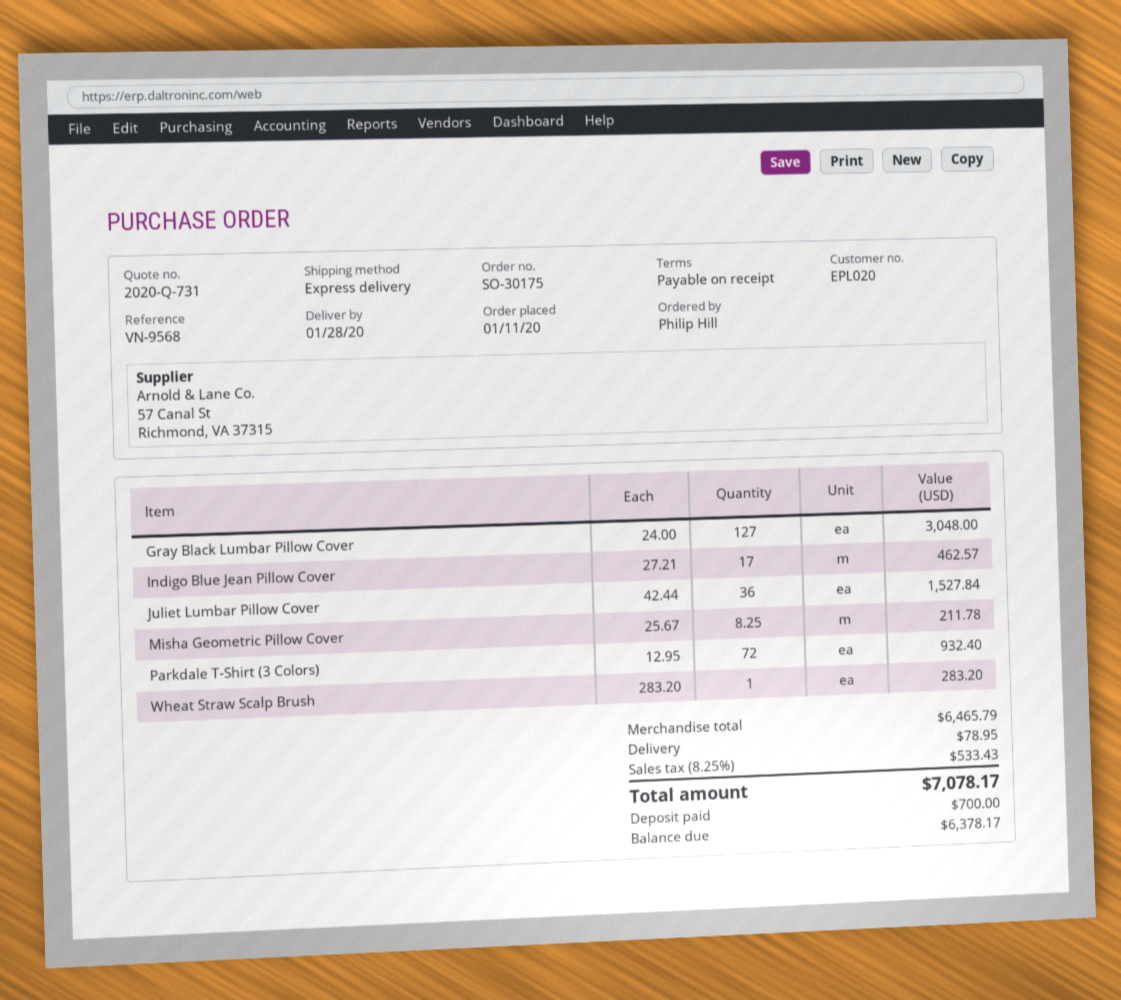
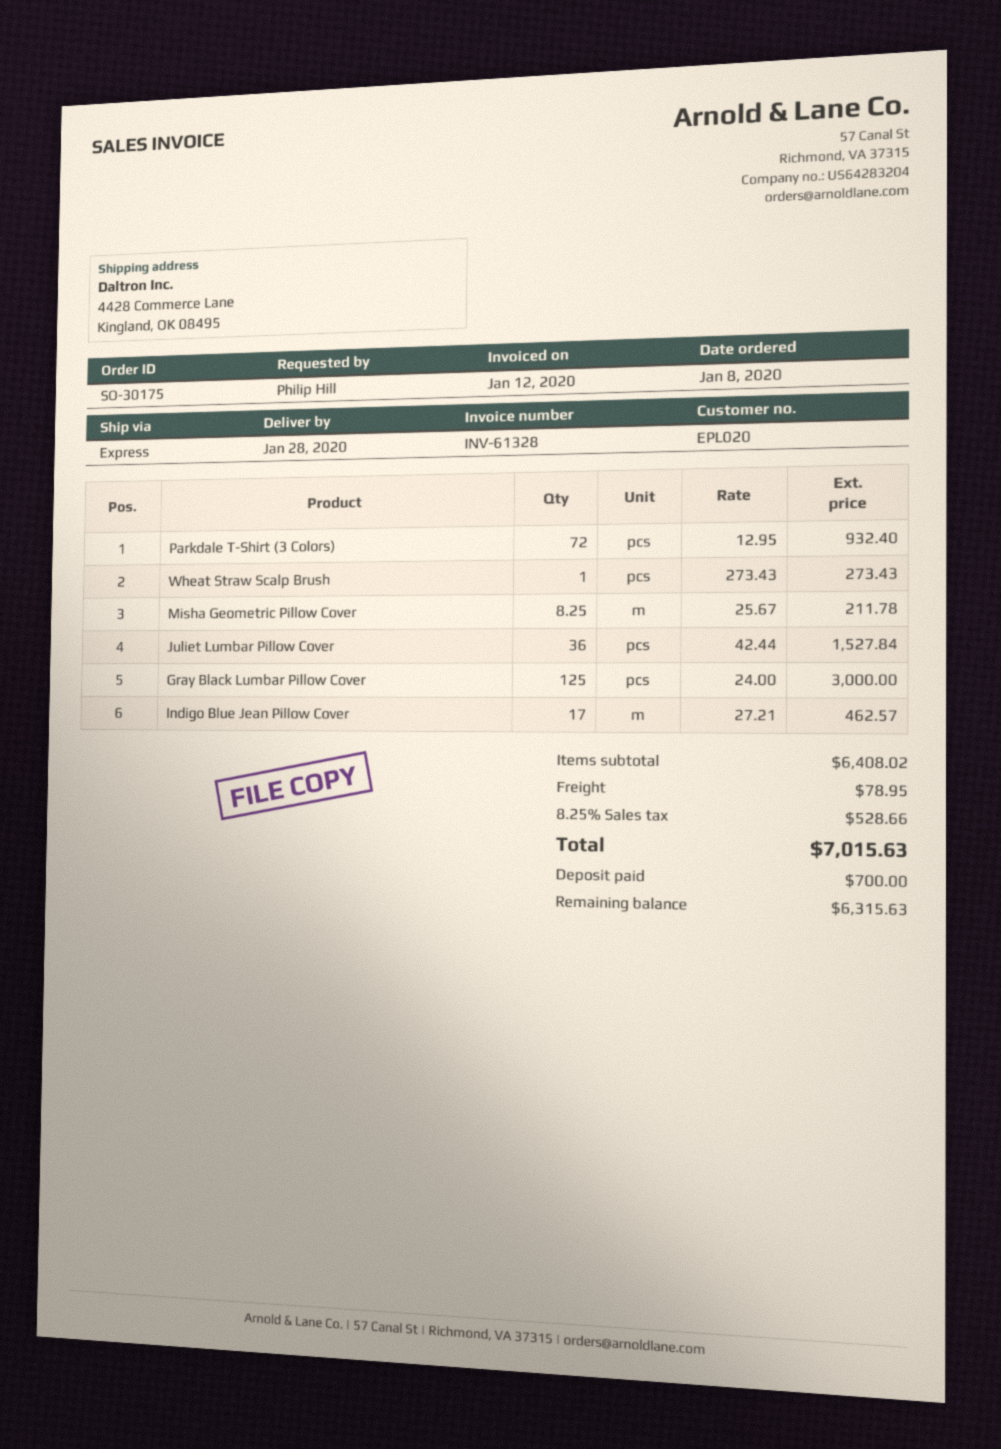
order date: 2020-01-11 -> 2020-01-08
Gray Black Lumbar Pillow Cover: 127 x 24.00 = 3048.00 -> 125 x 24.00 = 3000.00
Wheat Straw Scalp Brush: 1 x 283.20 = 283.20 -> 1 x 273.43 = 273.43
subtotal: 6465.79 -> 6408.02
tax: 8.25% = 533.43 -> 8.25% = 528.66
total: 7078.17 -> 7015.63
balance: 6378.17 -> 6315.63

